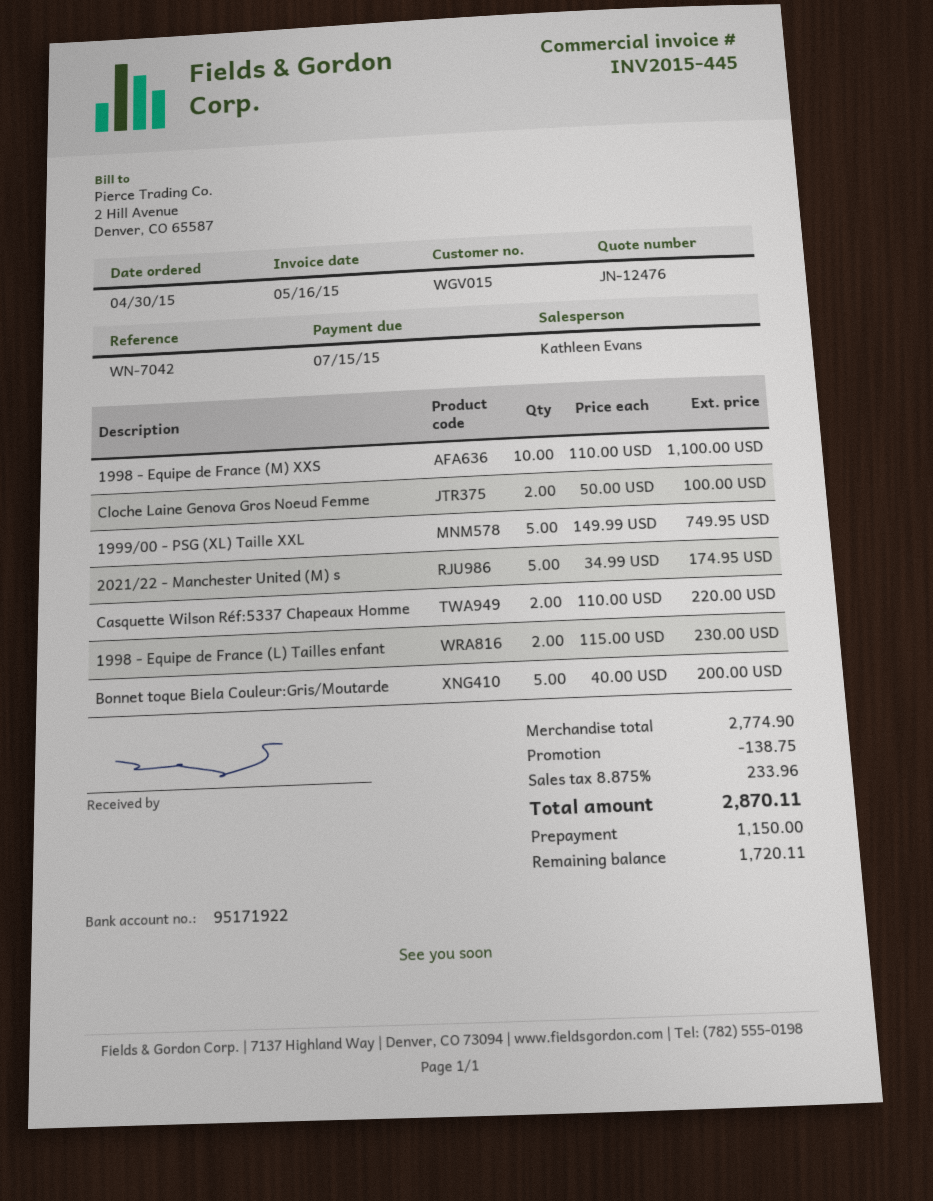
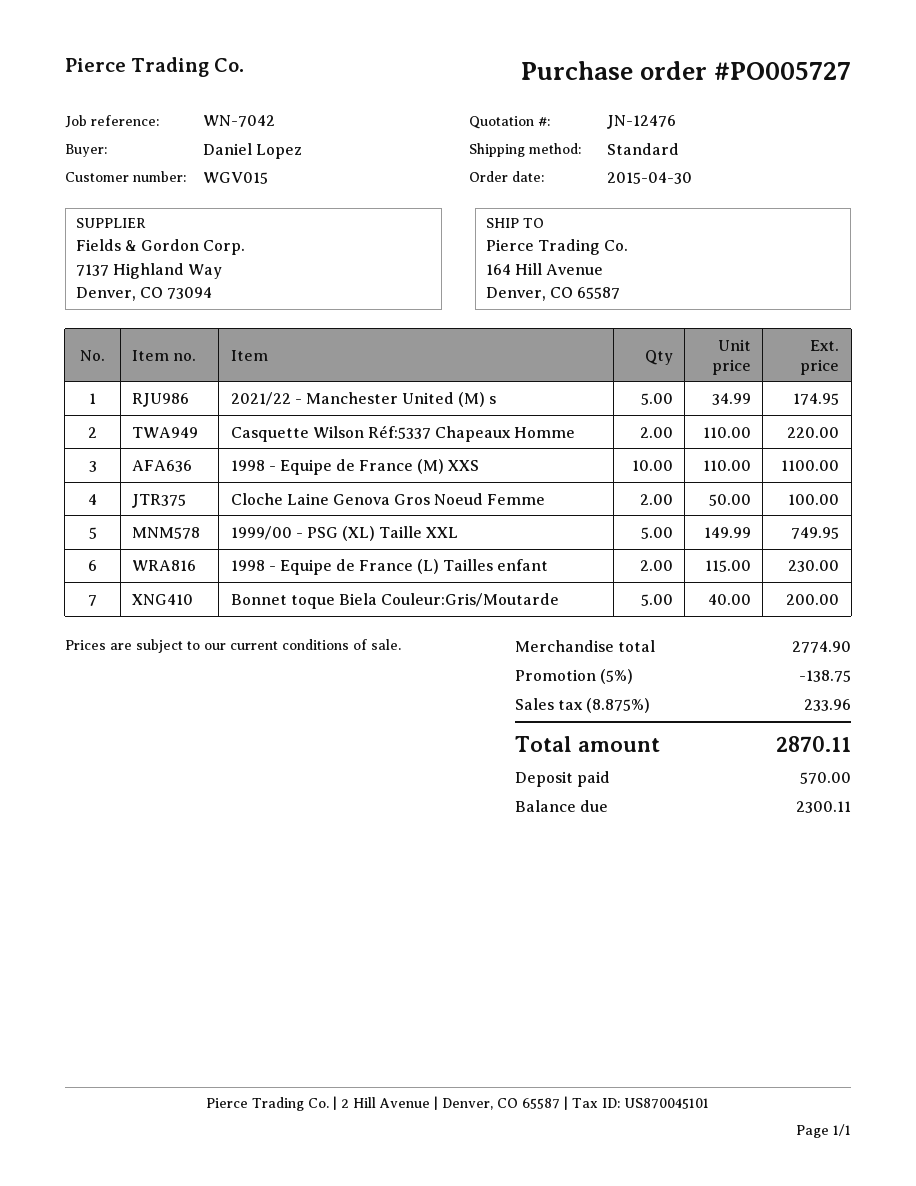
deposit: 1150.00 -> 570.00
balance: 1720.11 -> 2300.11

